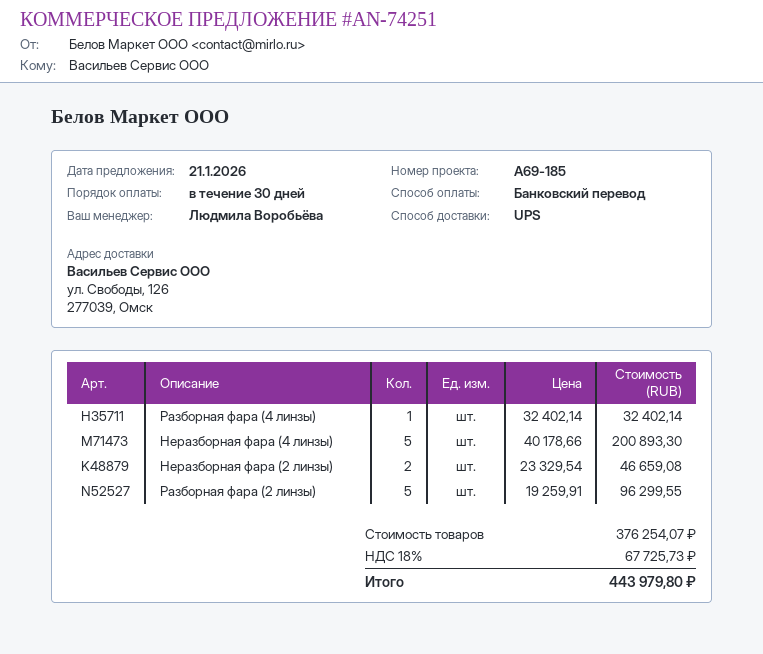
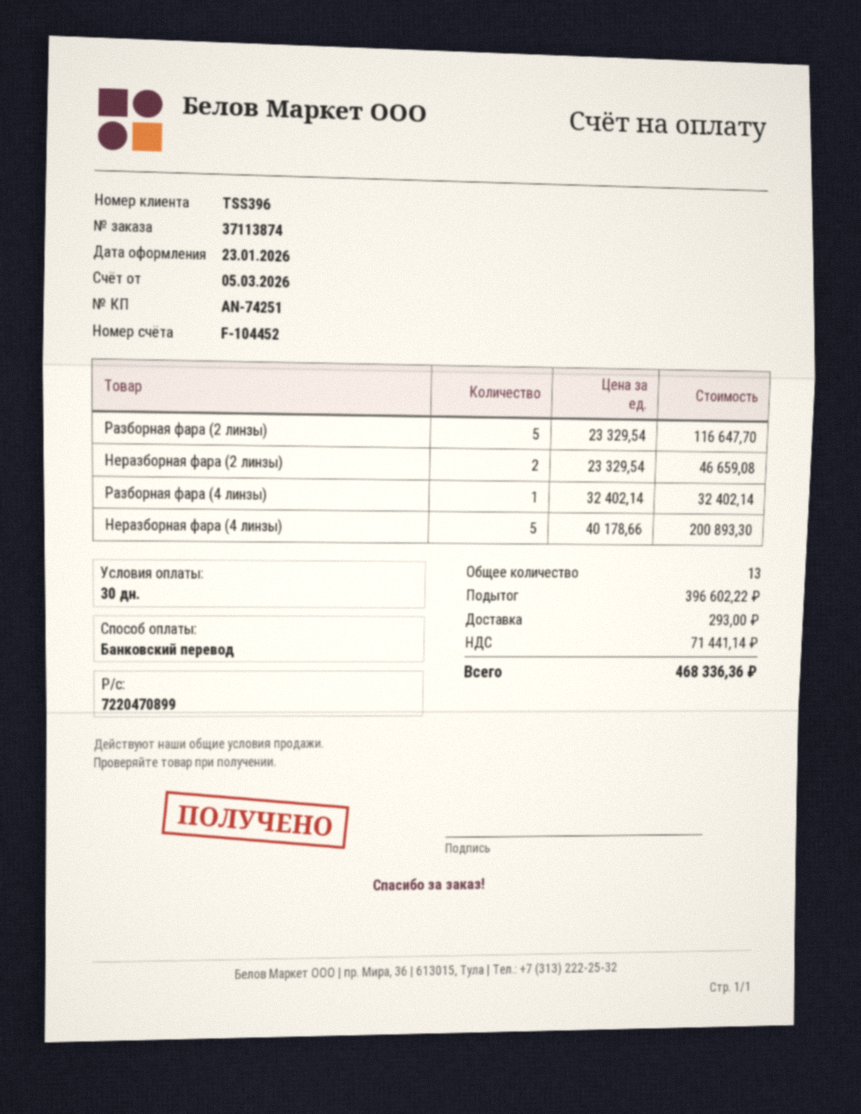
Разборная фара (2 линзы): 5 x 19259.91 = 96299.55 -> 5 x 23329.54 = 116647.70
subtotal: 376254.07 -> 396602.22
shipping: none -> 293.00
tax: 67725.73 -> 71441.14
total: 443979.80 -> 468336.36

